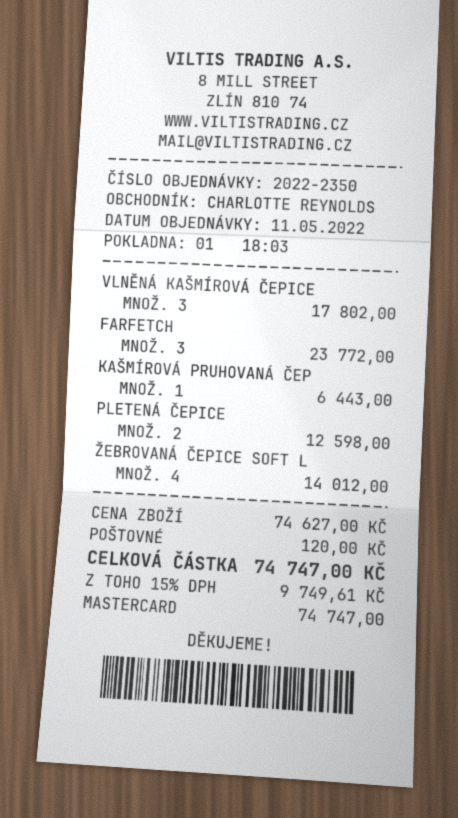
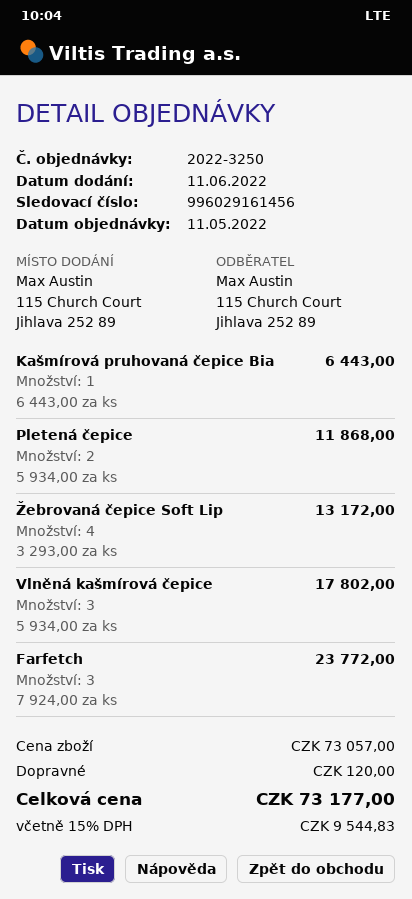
order number: 2022-2350 -> 2022-3250
PLETENÁ ČEPICE: 2 for 12598.00 -> 2 for 11868.00
ŽEBROVANÁ ČEPICE SOFT L: 4 for 14012.00 -> 4 for 13172.00
subtotal: 74627.00 -> 73057.00
tax: 15% = 9749.61 -> 15% = 9544.83
total: 74747.00 -> 73177.00

